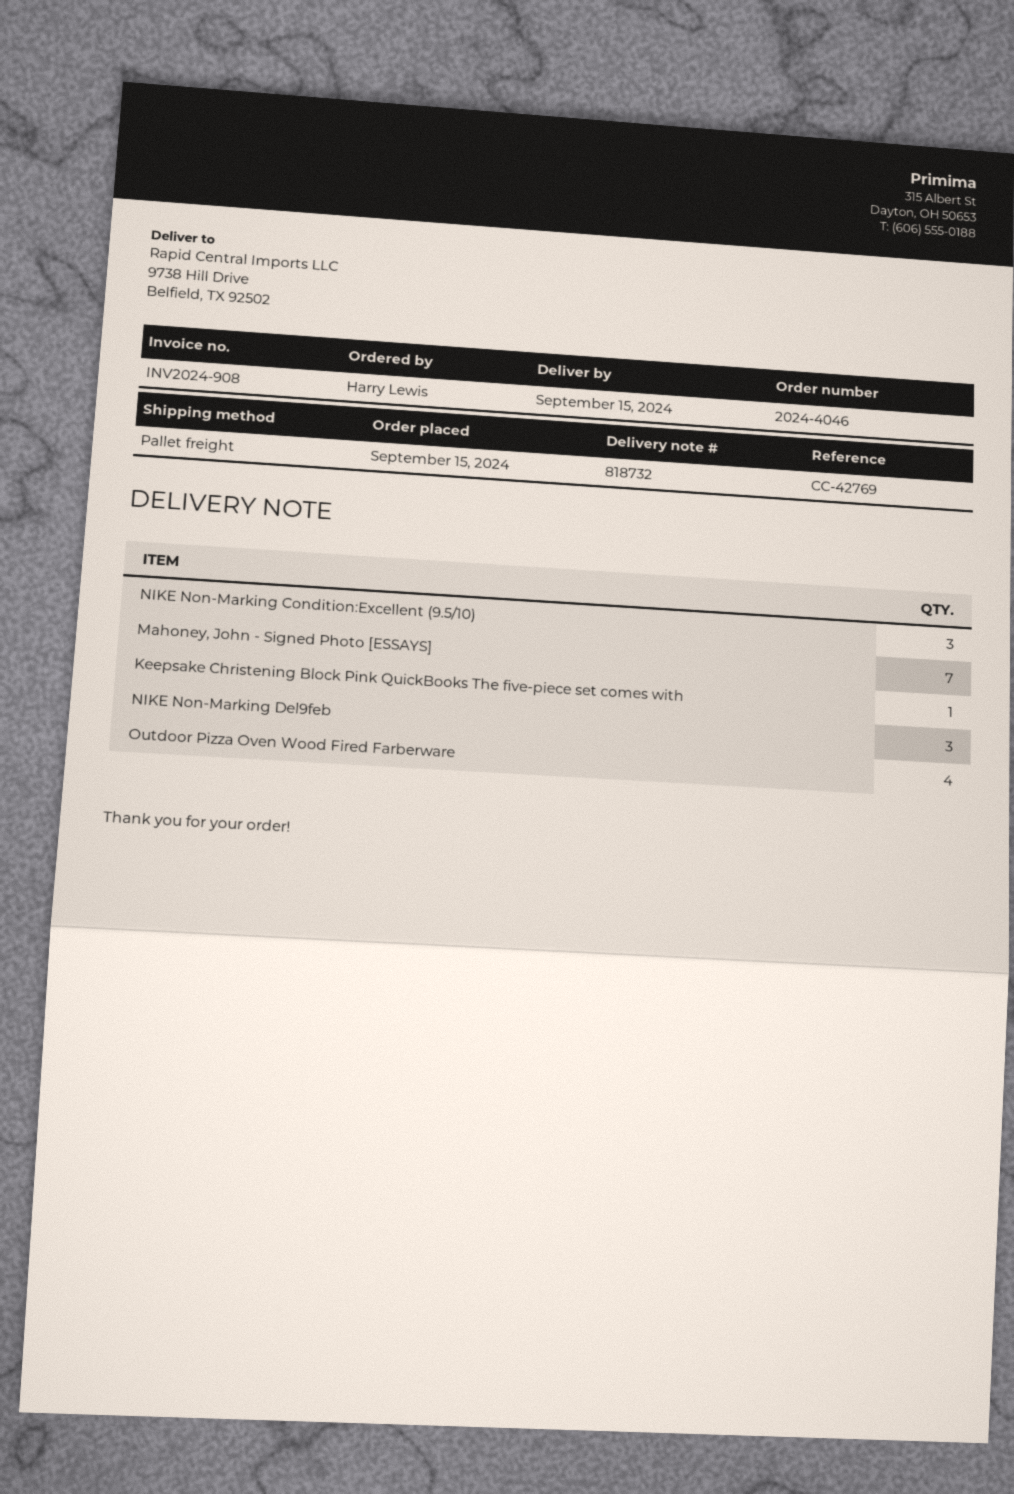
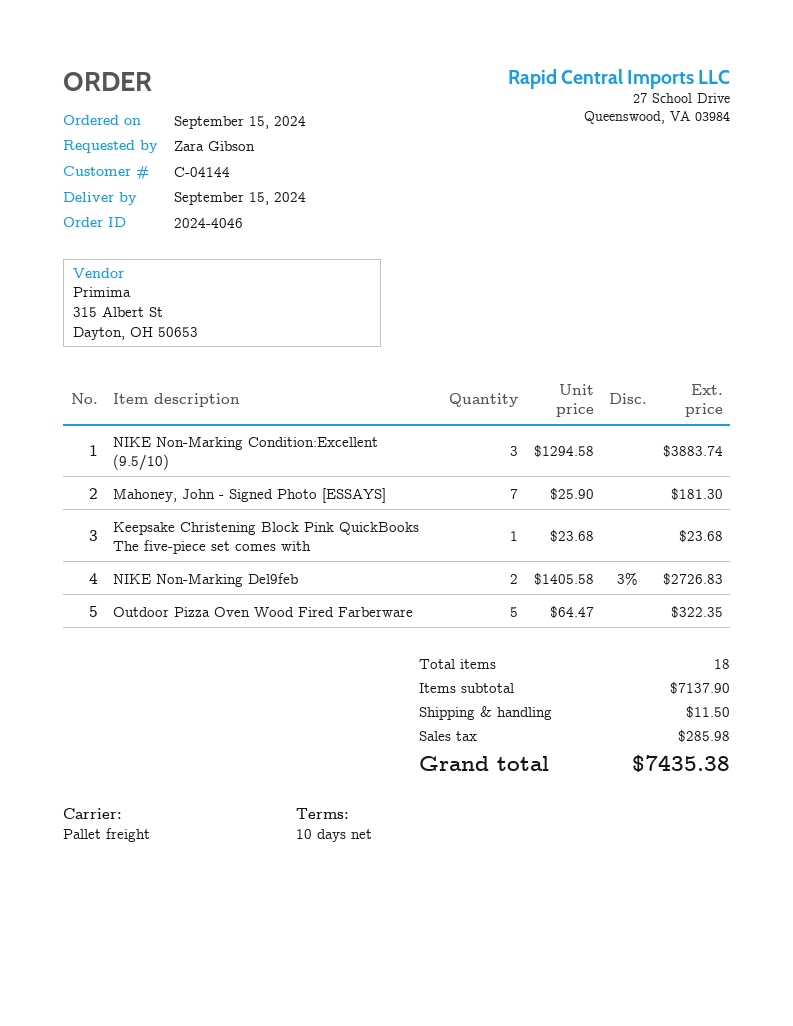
ordered by: Harry Lewis -> Zara Gibson
NIKE Non-Marking Del9feb: 3 -> 2
Outdoor Pizza Oven Wood Fired Farberware: 4 -> 5

